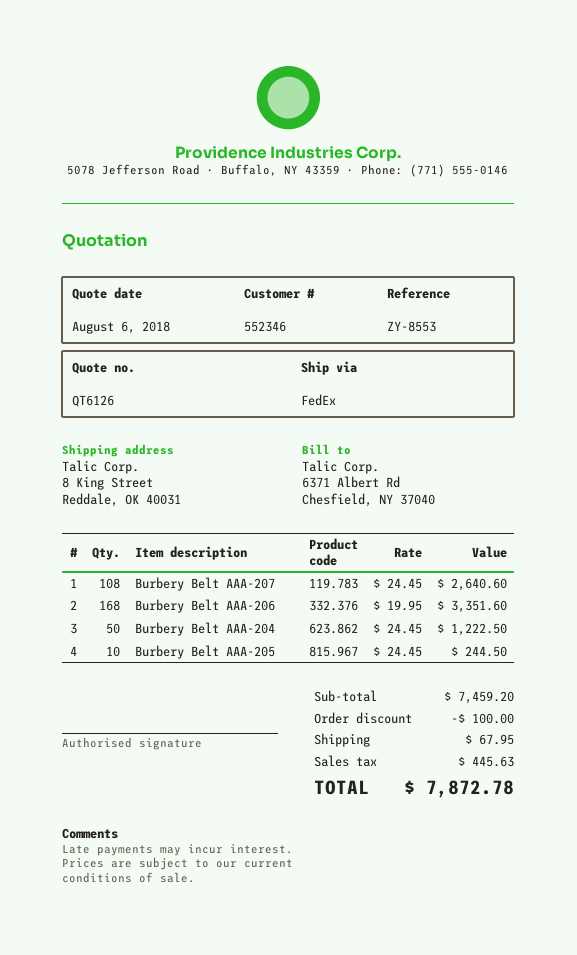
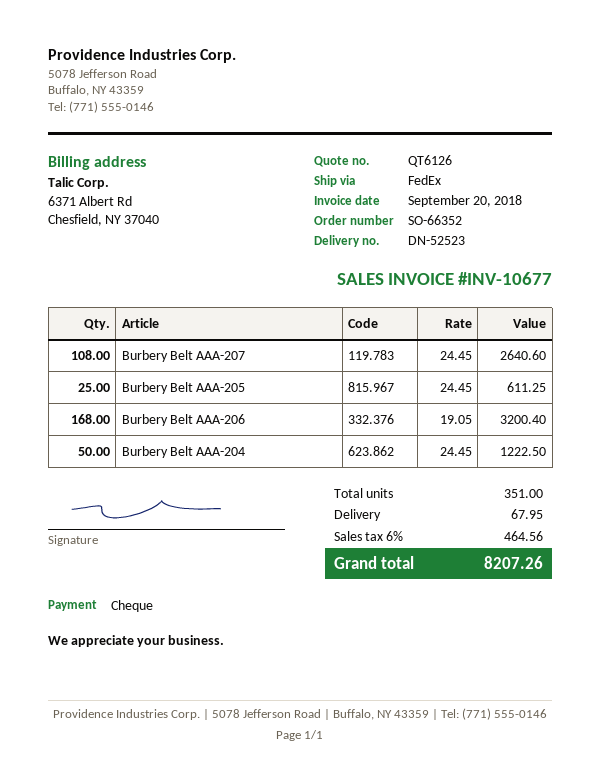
Burbery Belt AAA-206: 168 x 19.95 = 3351.60 -> 168 x 19.05 = 3200.40
Burbery Belt AAA-205: 10 x 24.45 = 244.50 -> 25 x 24.45 = 611.25
discount: 100.00 -> none
tax: 445.63 -> 464.56
total: 7872.78 -> 8207.26

